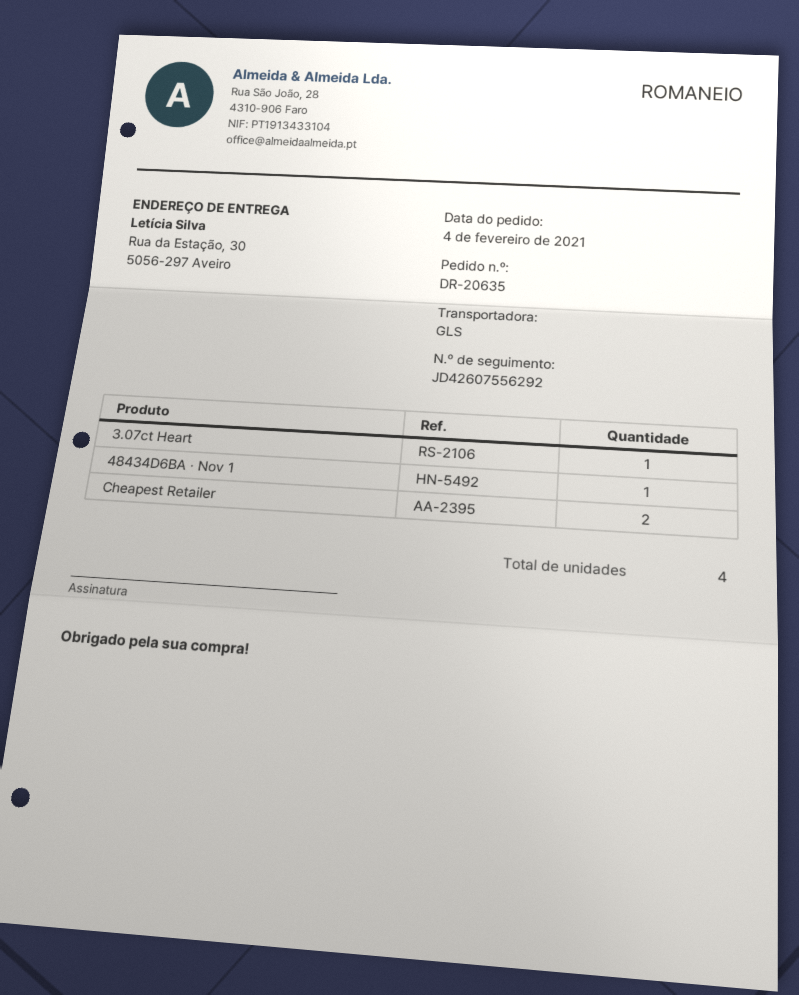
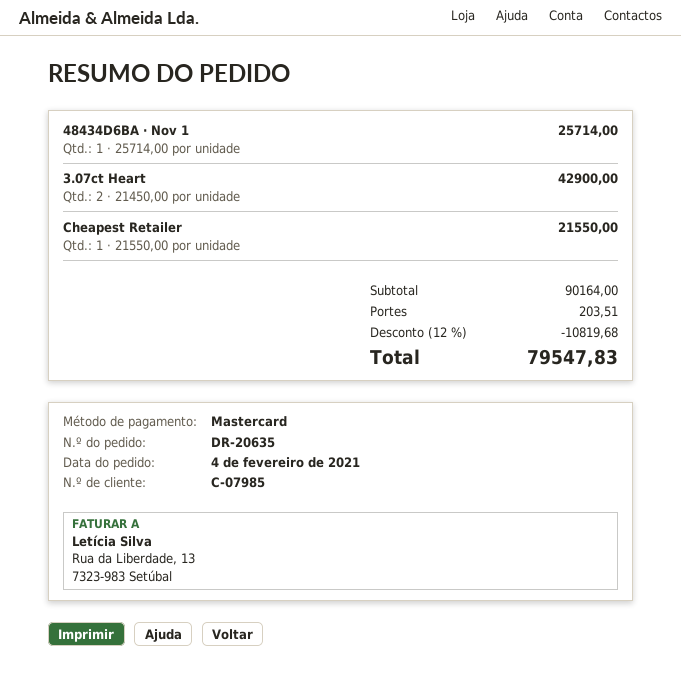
3.07ct Heart: 1 -> 2
Cheapest Retailer: 2 -> 1

